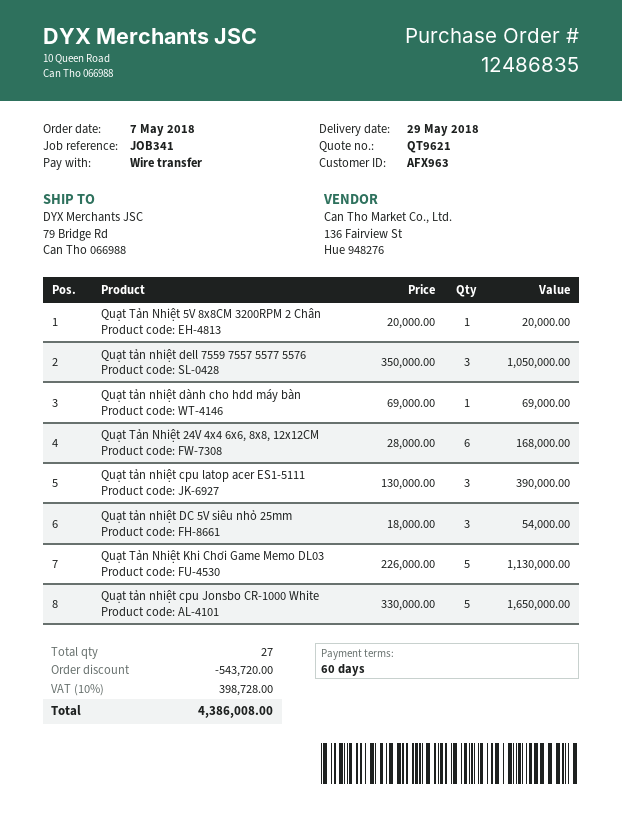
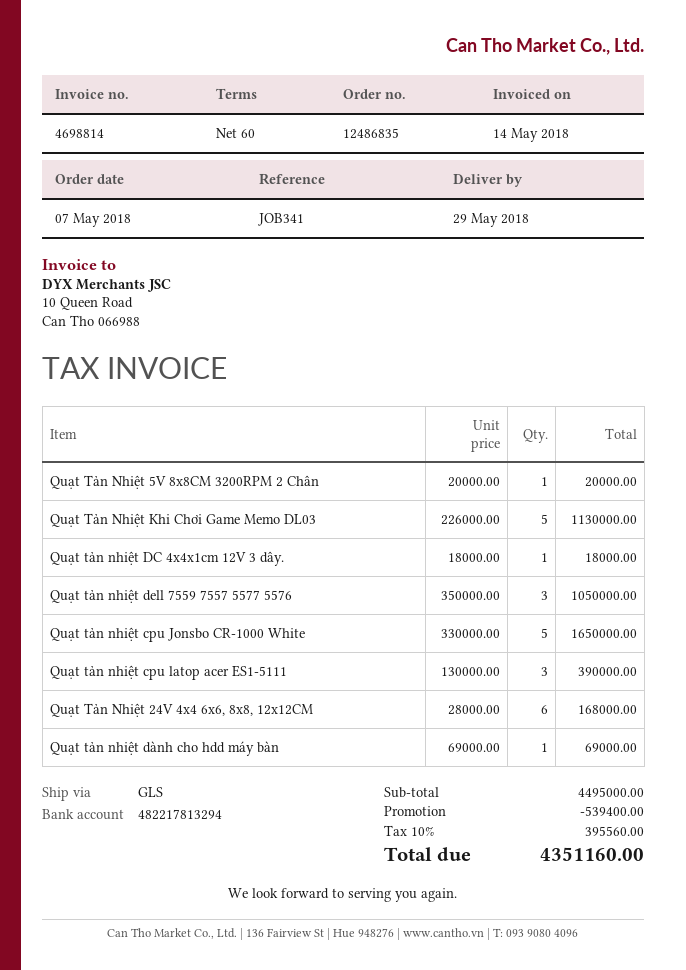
Quạt tản nhiệt DC 5V siêu nhỏ 25mm: 3 x 18000.00 = 54000.00 -> none
Quạt tản nhiệt DC 4x4x1cm 12V 3 dây.: none -> 1 x 18000.00 = 18000.00
discount: 543720.00 -> 539400.00
tax: 10% = 398728.00 -> 10% = 395560.00
total: 4386008.00 -> 4351160.00

